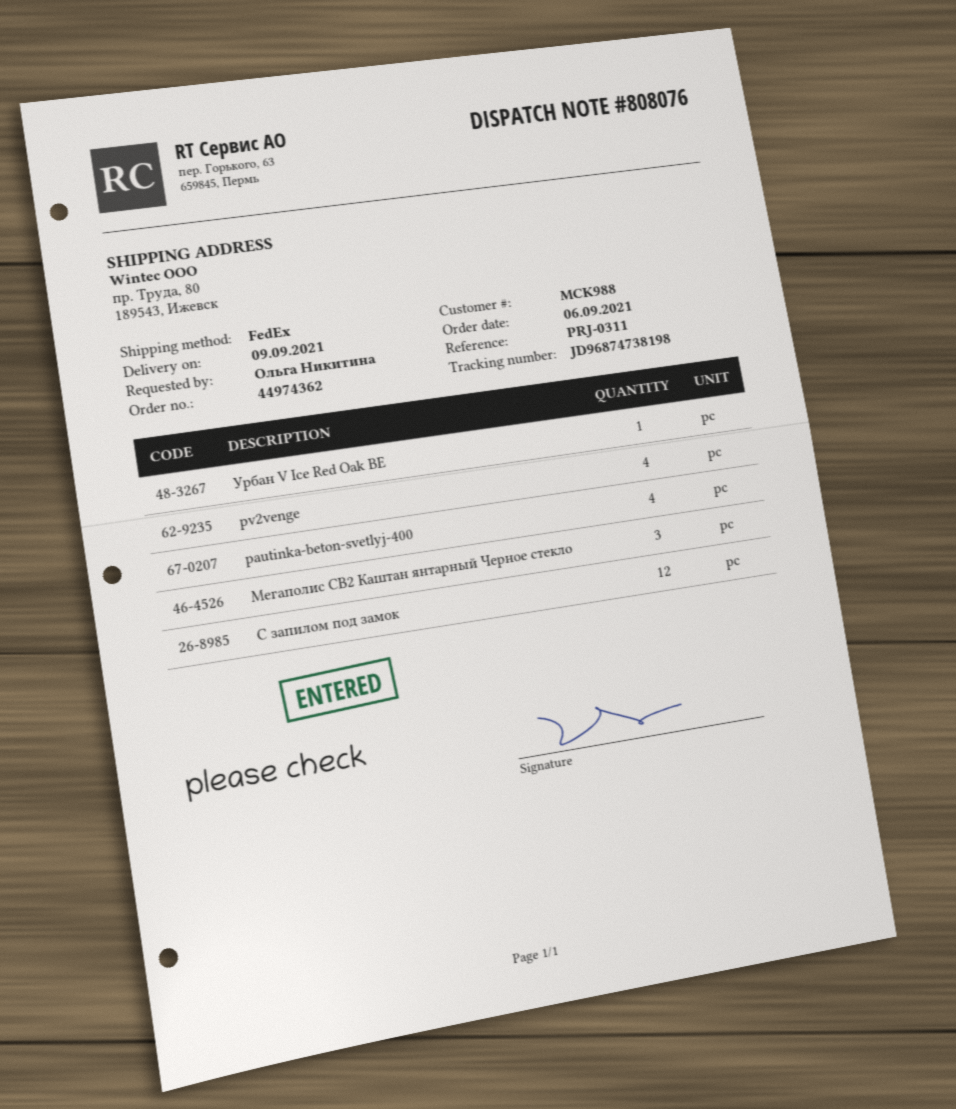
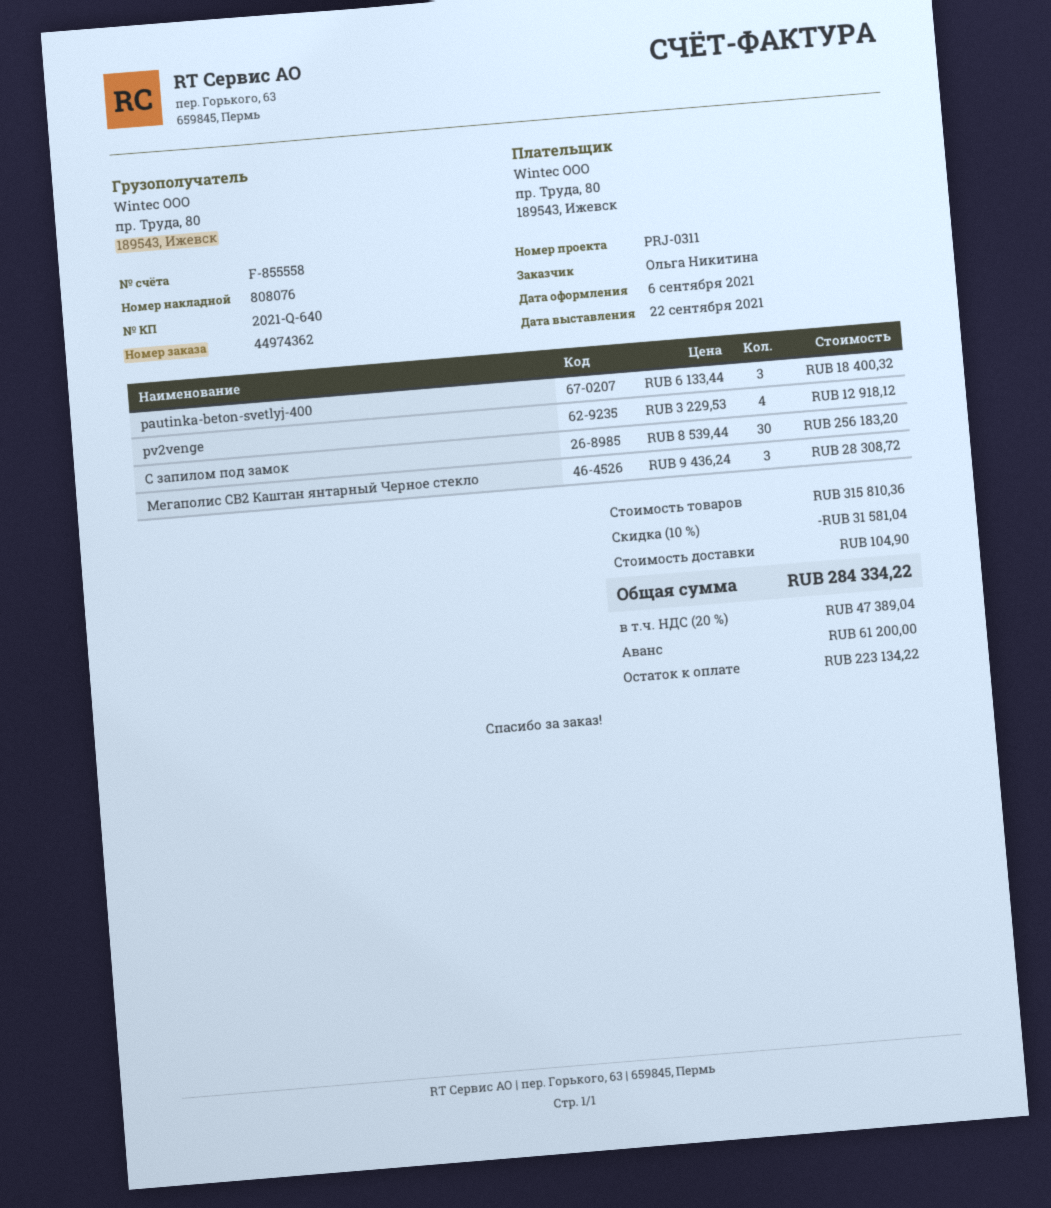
Урбан V Ice Red Oak BE: 1 -> none
pautinka-beton-svetlyj-400: 4 -> 3
С запилом под замок: 12 -> 30

